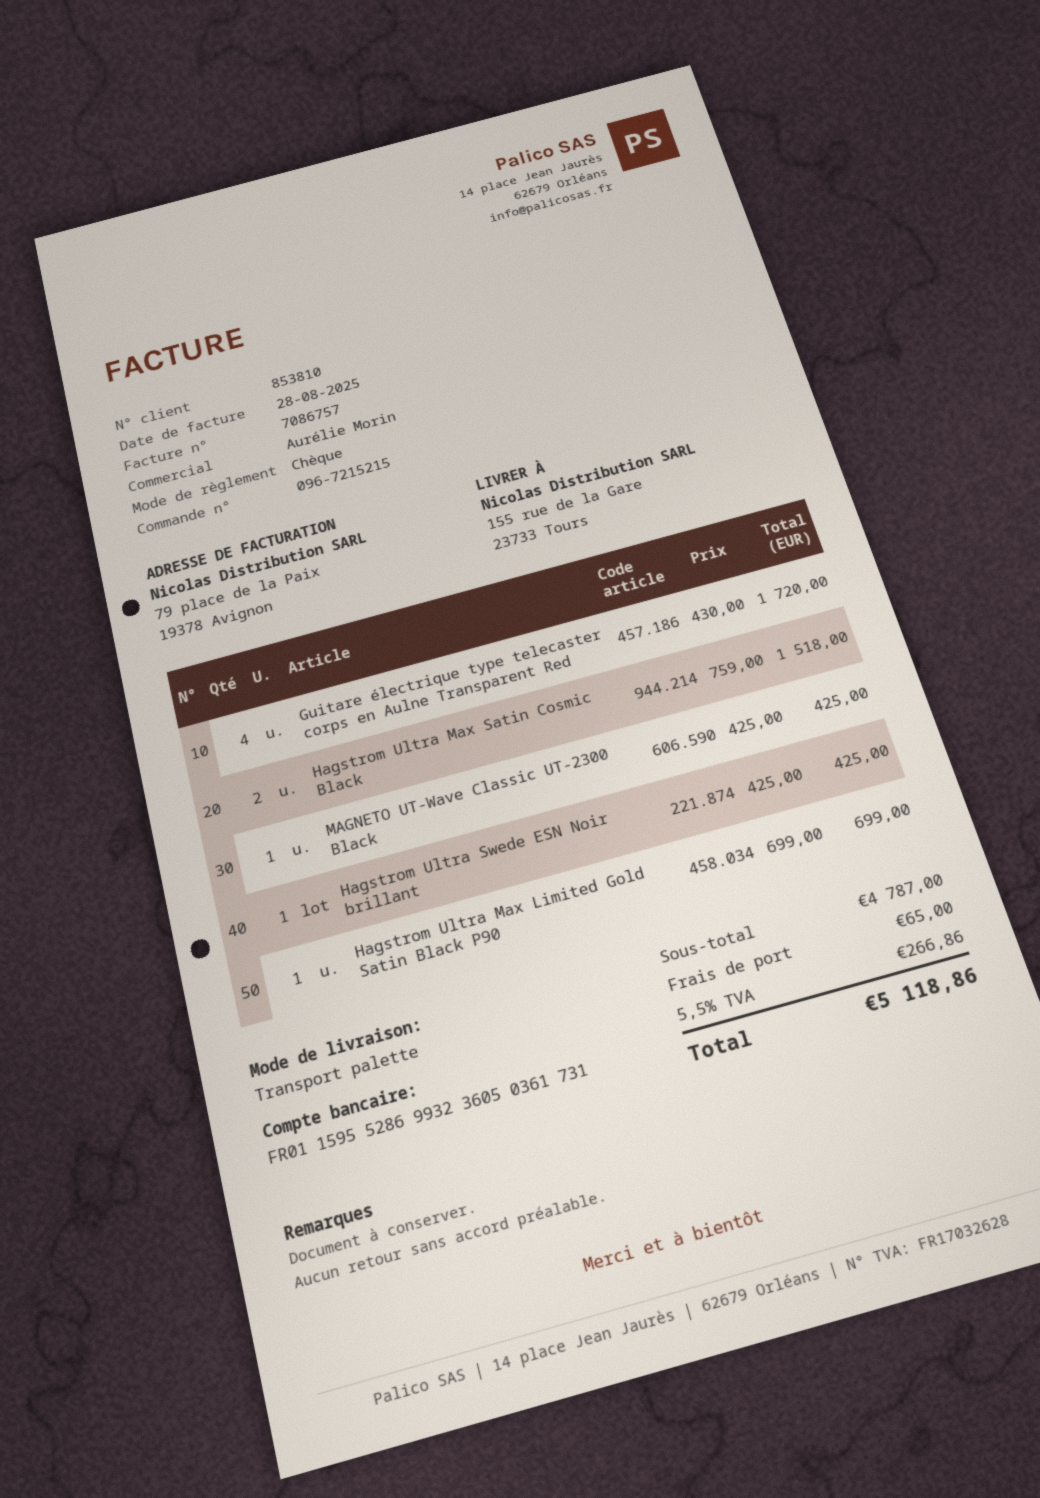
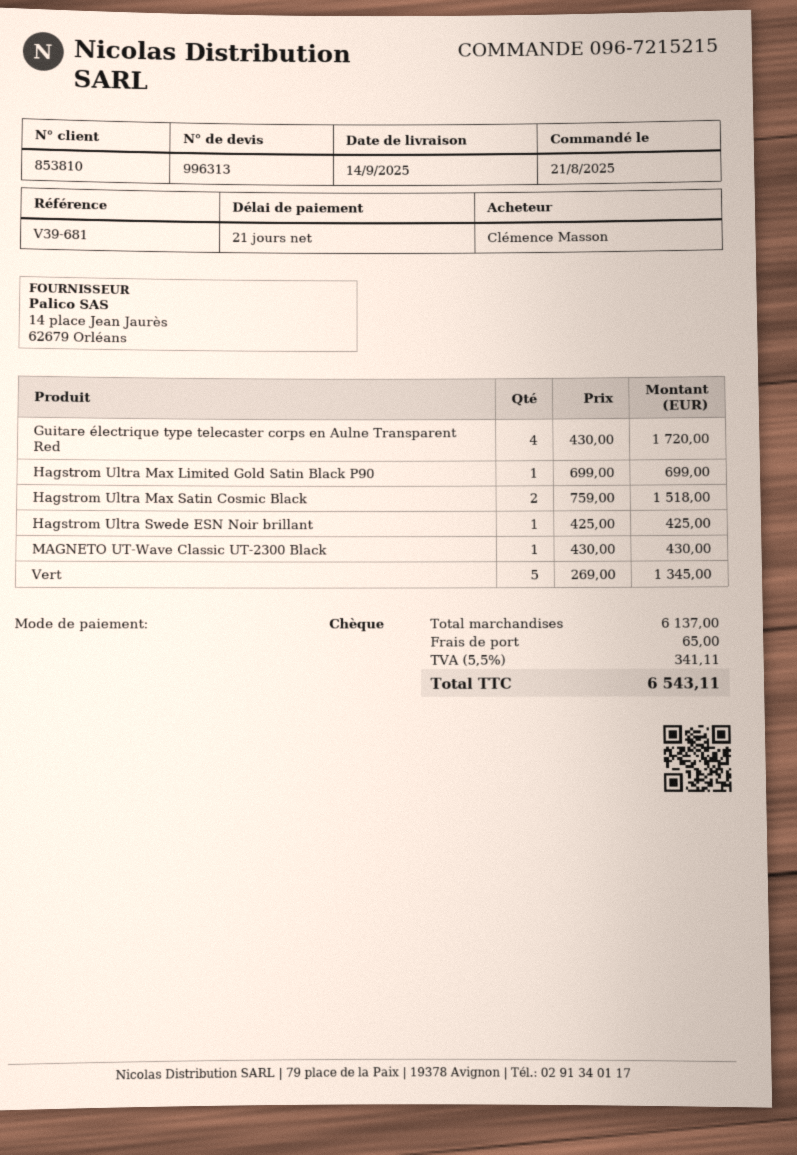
MAGNETO UT-Wave Classic UT-2300 Black: 1 x 425.00 = 425.00 -> 1 x 430.00 = 430.00
Vert: none -> 5 x 269.00 = 1345.00
subtotal: 4787.00 -> 6137.00
tax: 5.5% = 266.86 -> 5.5% = 341.11
total: 5118.86 -> 6543.11

